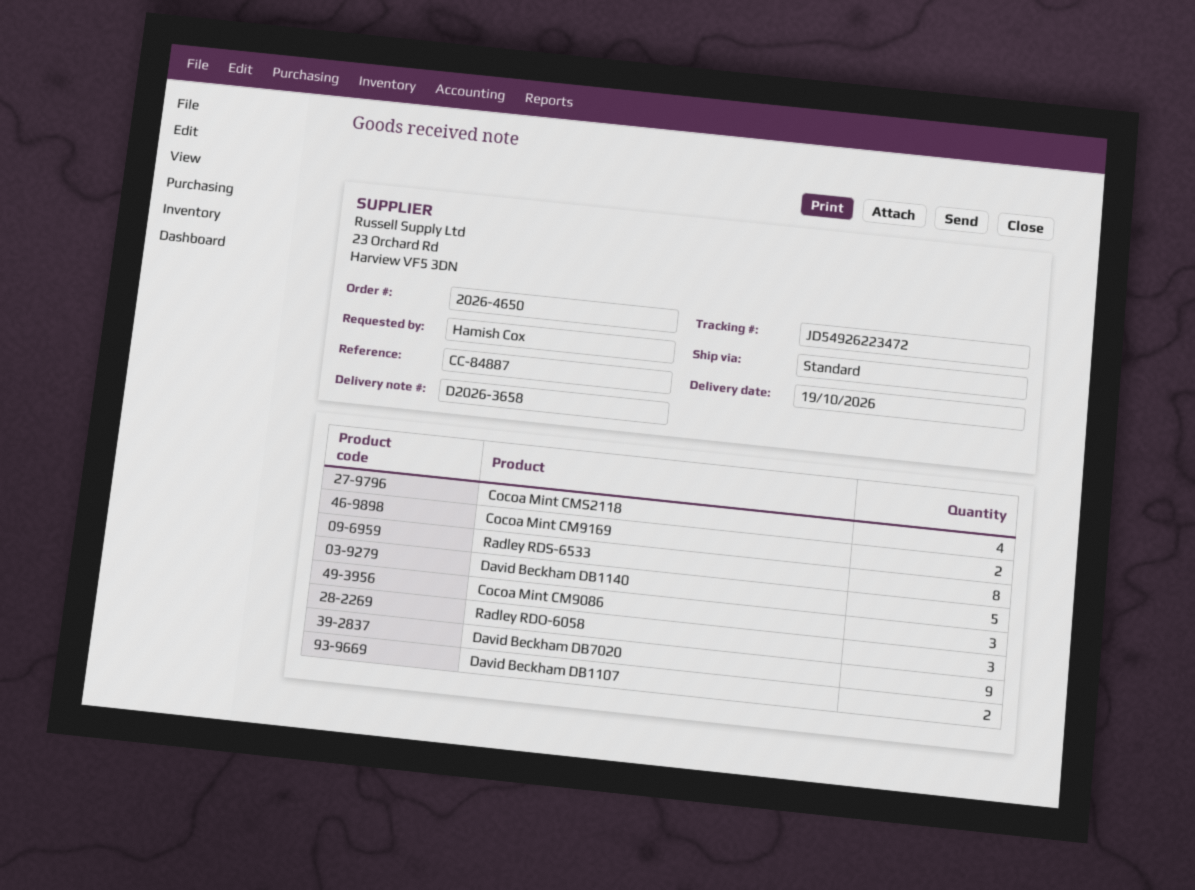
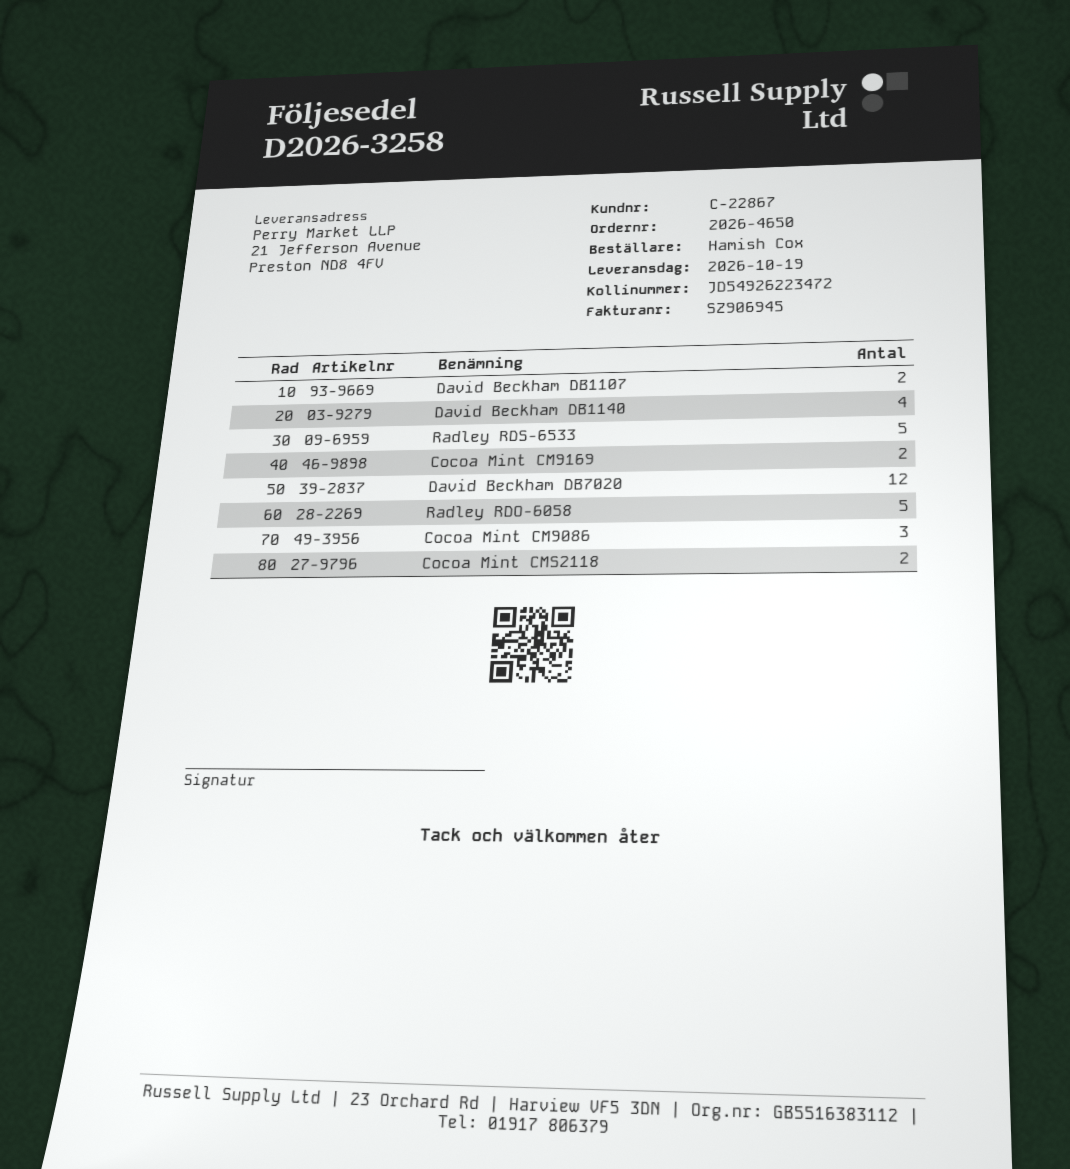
delivery note number: D2026-3658 -> D2026-3258
Cocoa Mint CMS2118: 4 -> 2
Radley RDS-6533: 8 -> 5
David Beckham DB1140: 5 -> 4
Radley RDO-6058: 3 -> 5
David Beckham DB7020: 9 -> 12

